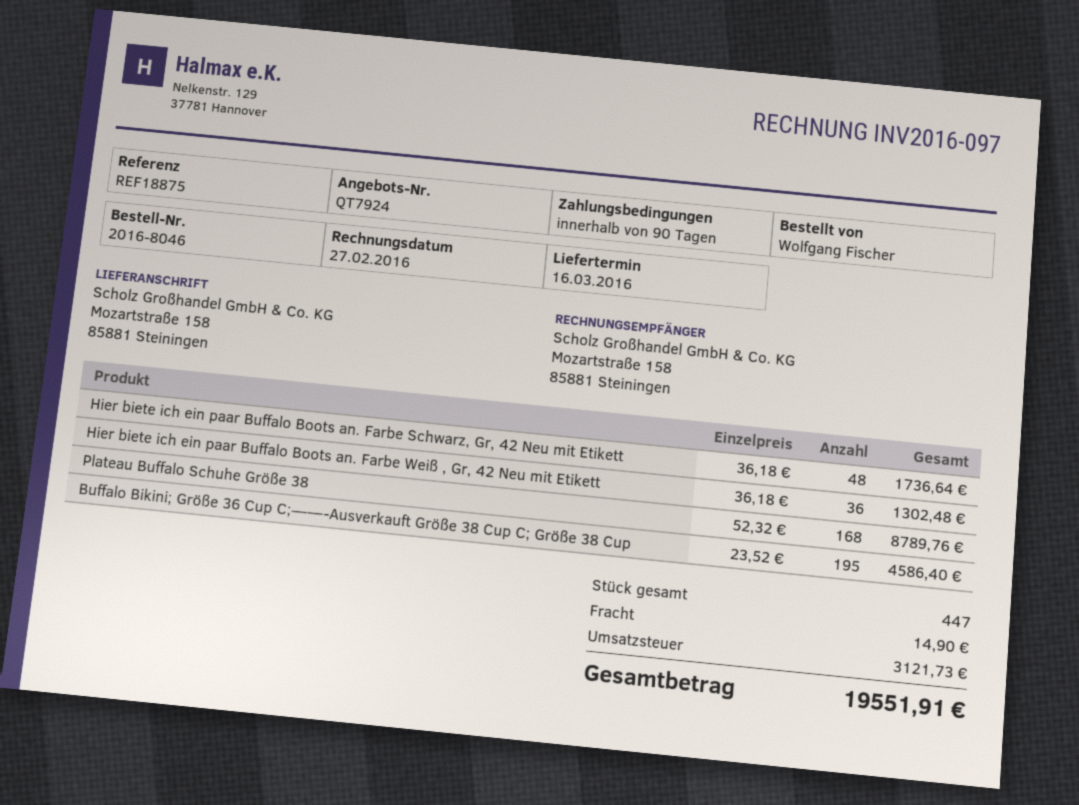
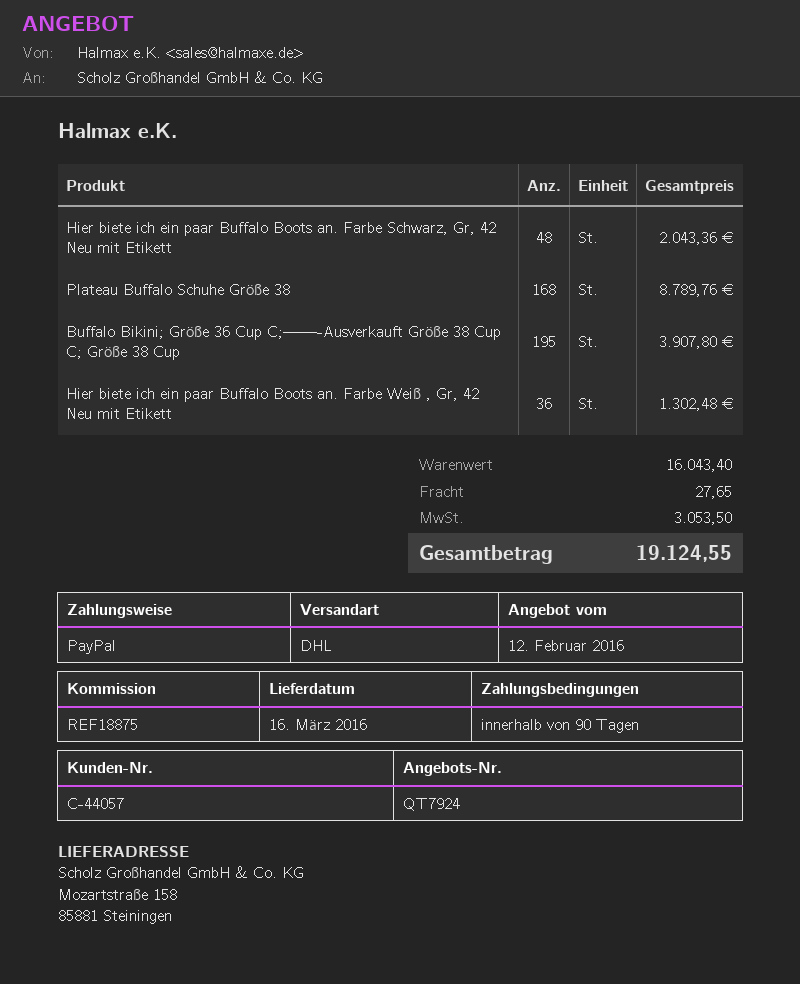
Hier biete ich ein paar Buffalo Boots an. Farbe Schwarz, Gr, 42 Neu mit Etikett: 48 for 1736.64 -> 48 for 2043.36
Buffalo Bikini; Größe 36 Cup C;——-Ausverkauft Größe 38 Cup C; Größe 38 Cup: 195 for 4586.40 -> 195 for 3907.80
shipping: 14.90 -> 27.65
tax: 3121.73 -> 3053.50
total: 19551.91 -> 19124.55

